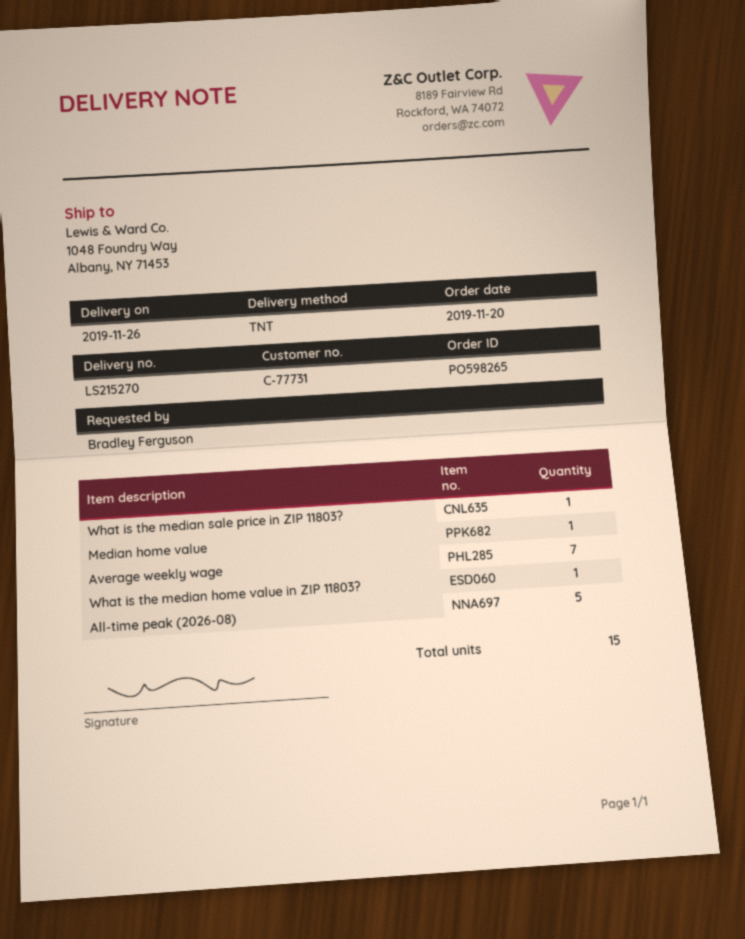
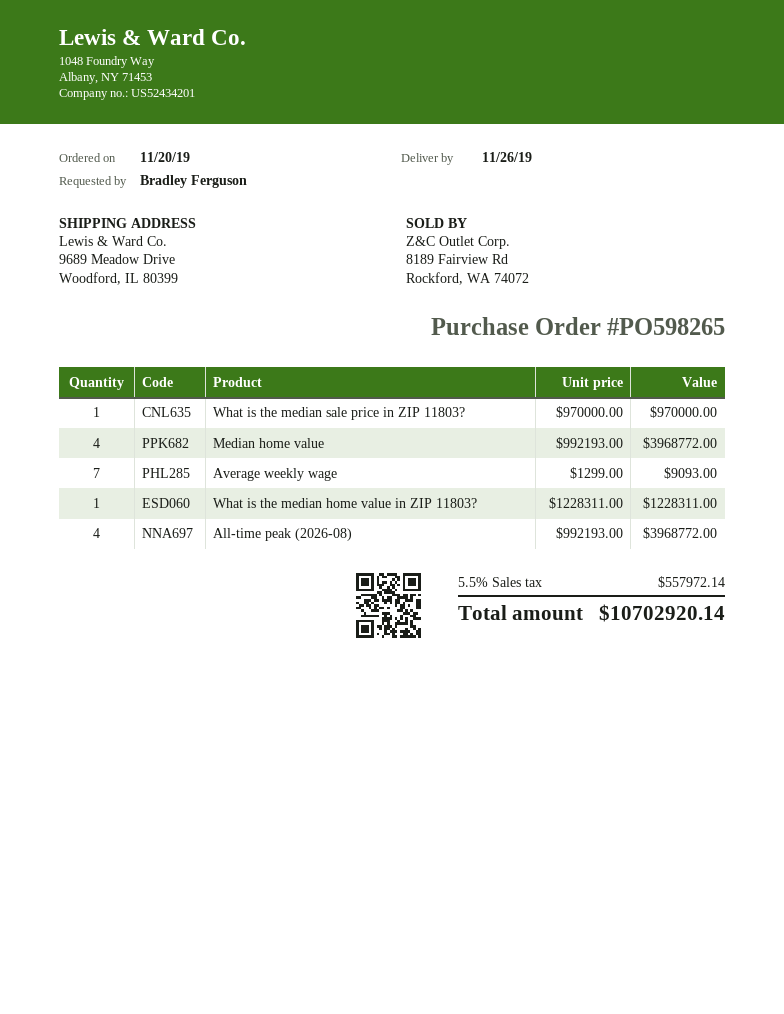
ship to: 1048 Foundry Way, Albany, NY 71453 -> 9689 Meadow Drive, Woodford, IL 80399
Median home value: 1 -> 4
All-time peak (2026-08): 5 -> 4

